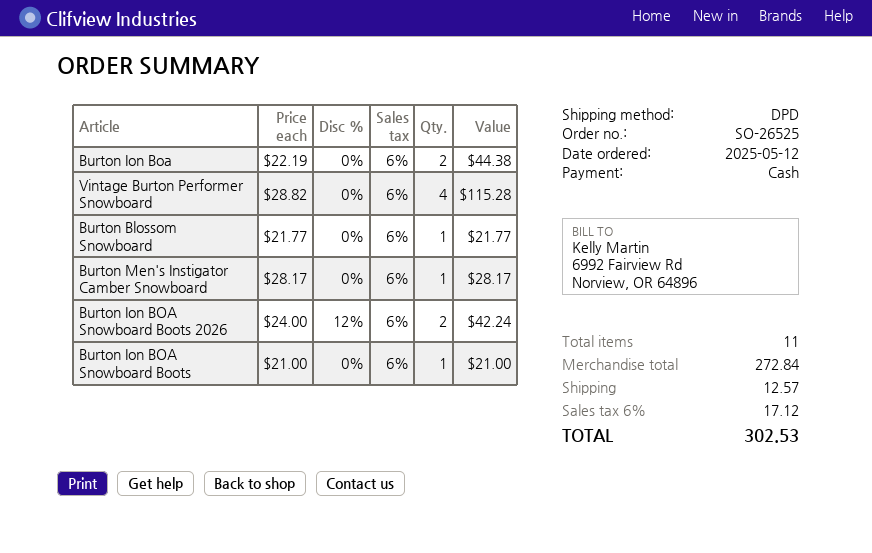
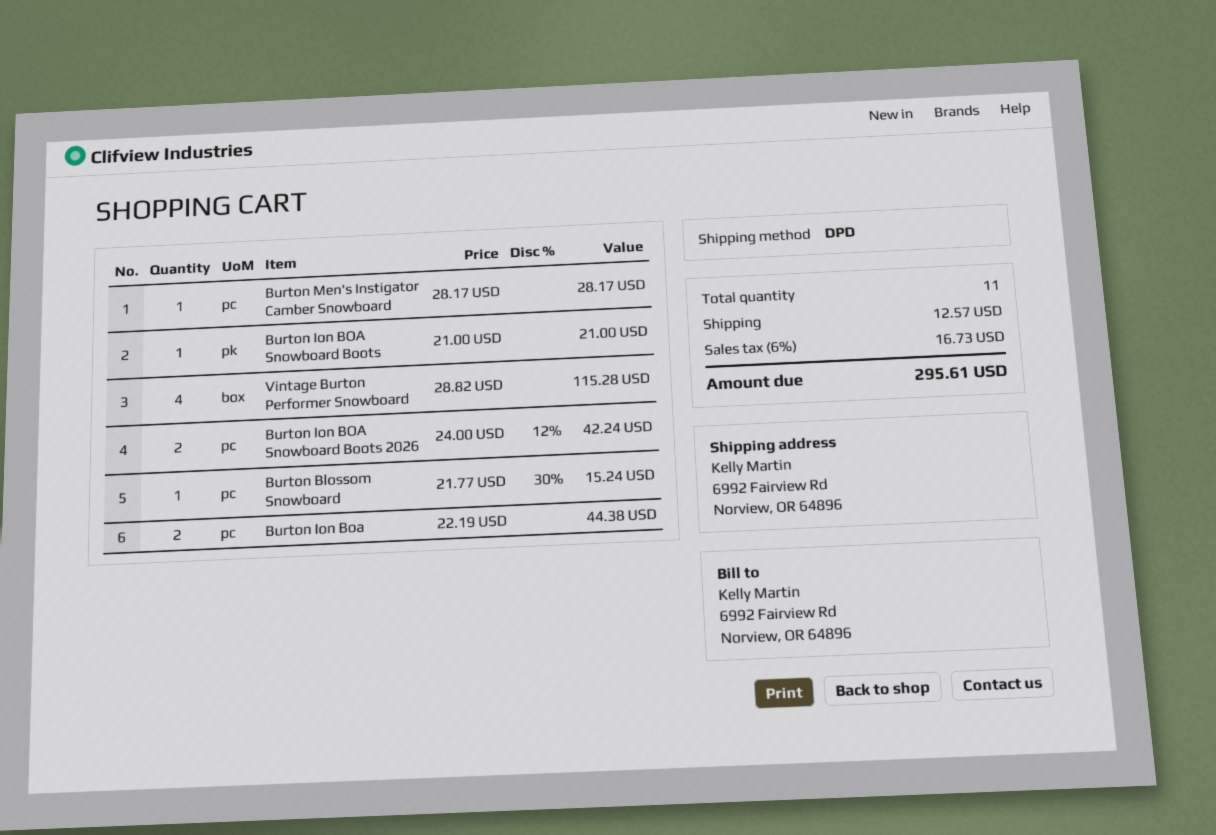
Burton Blossom Snowboard: 1 x 21.77 = 21.77 -> 1 x 21.77 - 30% = 15.24
tax: 6% = 17.12 -> 6% = 16.73
total: 302.53 -> 295.61

